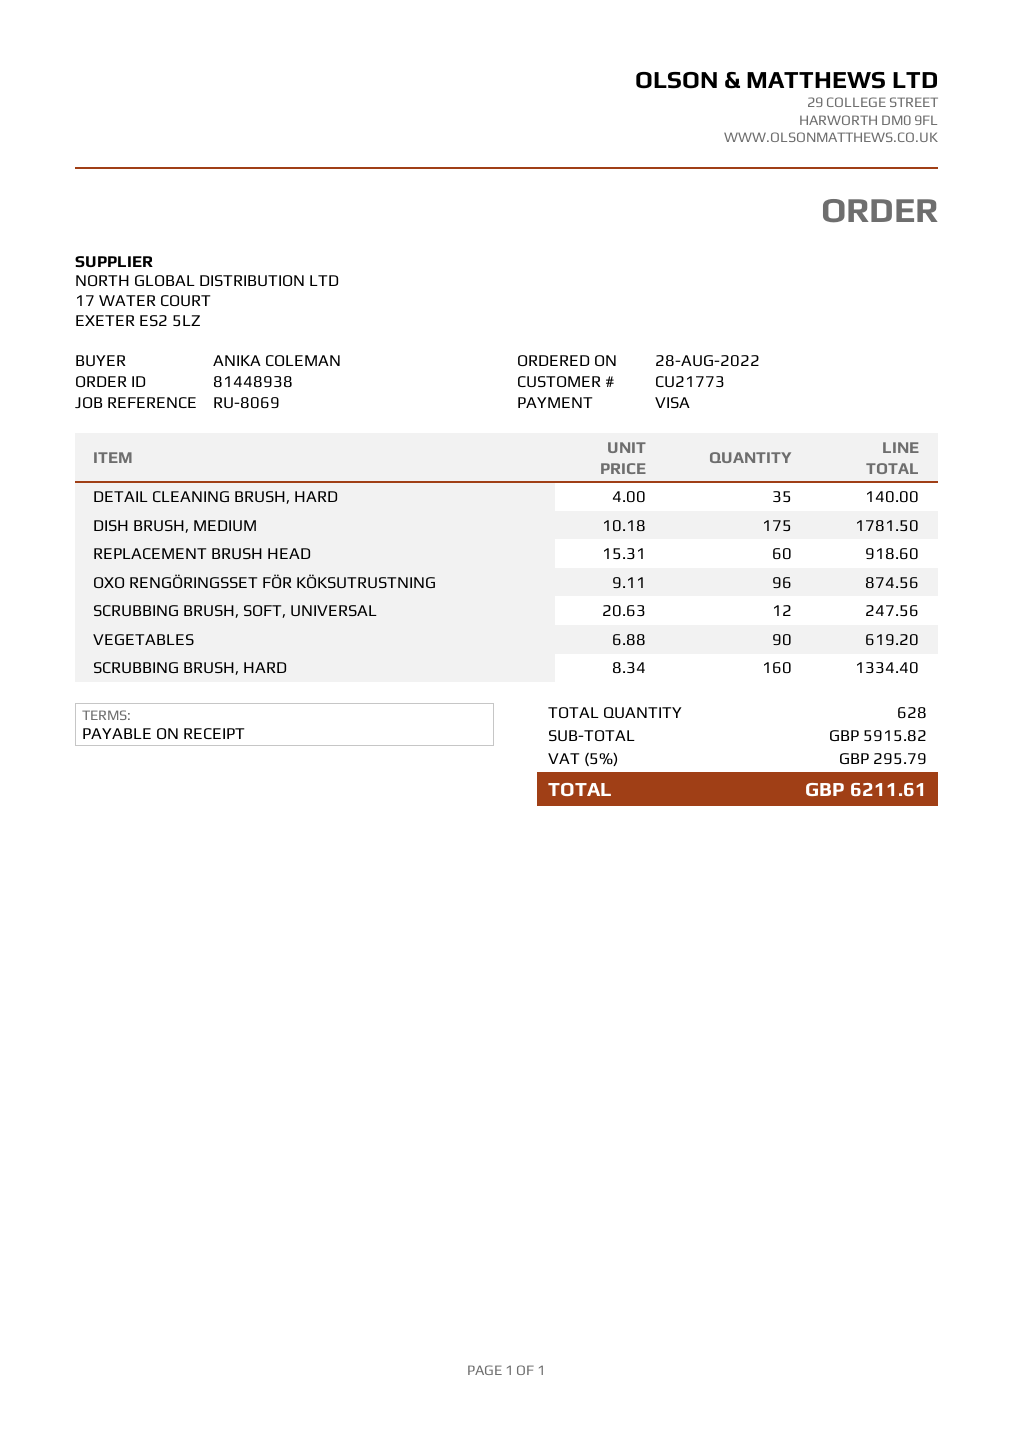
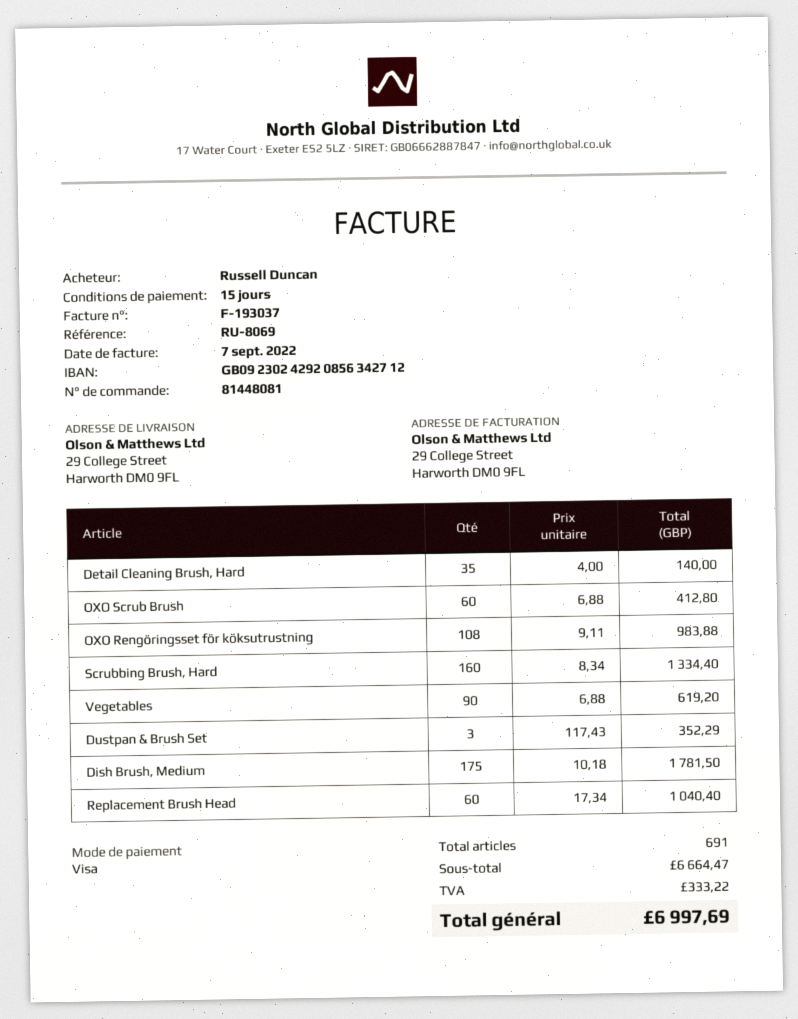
order number: 81448938 -> 81448081
payment terms: on receipt -> 15 days
ordered by: ANIKA COLEMAN -> Russell Duncan
REPLACEMENT BRUSH HEAD: 60 x 15.31 = 918.60 -> 60 x 17.34 = 1040.40
OXO RENGÖRINGSSET FÖR KÖKSUTRUSTNING: 96 x 9.11 = 874.56 -> 108 x 9.11 = 983.88
SCRUBBING BRUSH, SOFT, UNIVERSAL: 12 x 20.63 = 247.56 -> none
OXO Scrub Brush: none -> 60 x 6.88 = 412.80
Dustpan & Brush Set: none -> 3 x 117.43 = 352.29
total quantity: 628 -> 691
subtotal: 5915.82 -> 6664.47
tax: 295.79 -> 333.22
total: 6211.61 -> 6997.69

